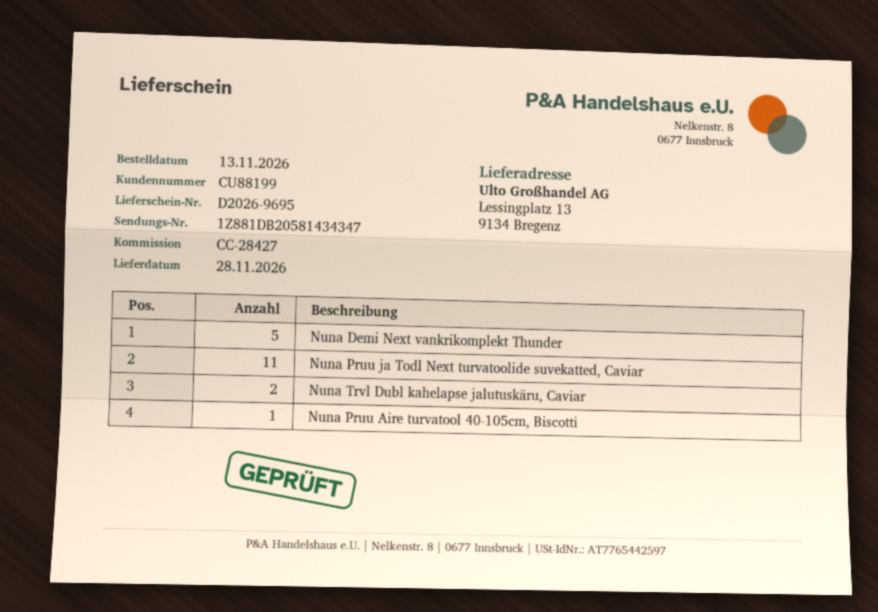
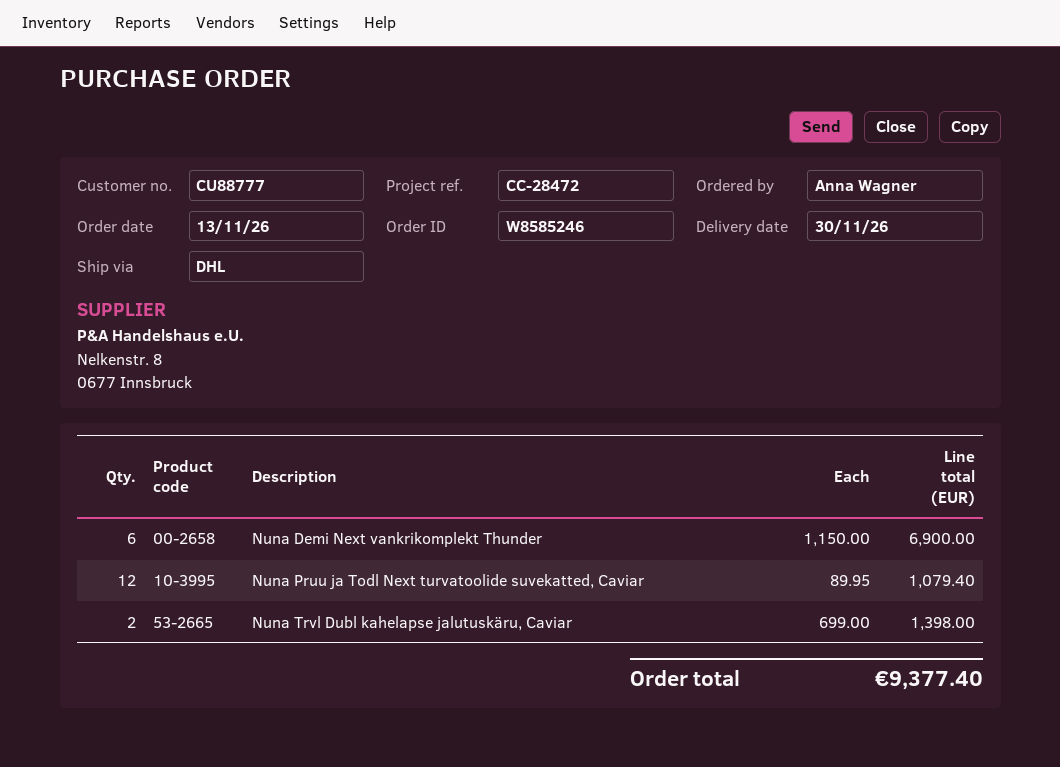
delivery date: 2026-11-28 -> 2026-11-30
customer number: CU88199 -> CU88777
reference: CC-28427 -> CC-28472
Nuna Demi Next vankrikomplekt Thunder: 5 -> 6
Nuna Pruu ja Todl Next turvatoolide suvekatted, Caviar: 11 -> 12
Nuna Pruu Aire turvatool 40-105cm, Biscotti: 1 -> none

